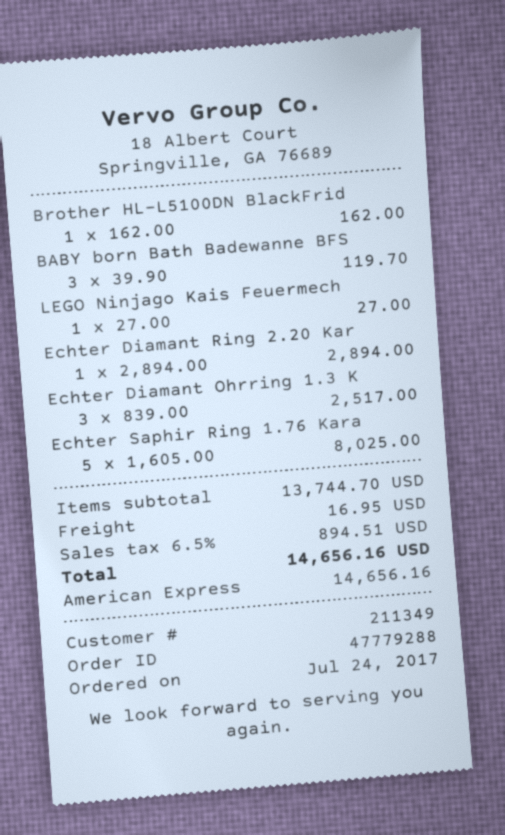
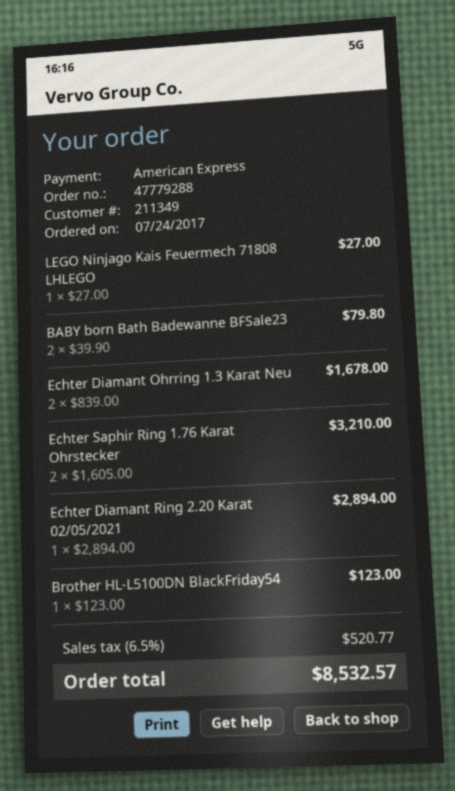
Brother HL-L5100DN BlackFrid: 1 x 162.00 = 162.00 -> 1 x 123.00 = 123.00
BABY born Bath Badewanne BFS: 3 x 39.90 = 119.70 -> 2 x 39.90 = 79.80
Echter Diamant Ohrring 1.3 K: 3 x 839.00 = 2517.00 -> 2 x 839.00 = 1678.00
Echter Saphir Ring 1.76 Kara: 5 x 1605.00 = 8025.00 -> 2 x 1605.00 = 3210.00
shipping: 16.95 -> none
tax: 6.5% = 894.51 -> 6.5% = 520.77
total: 14656.16 -> 8532.57

